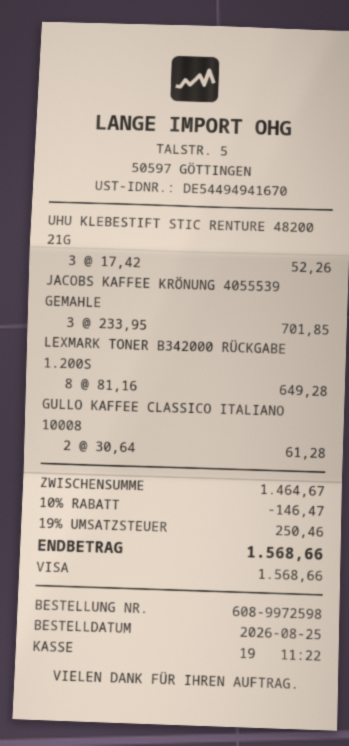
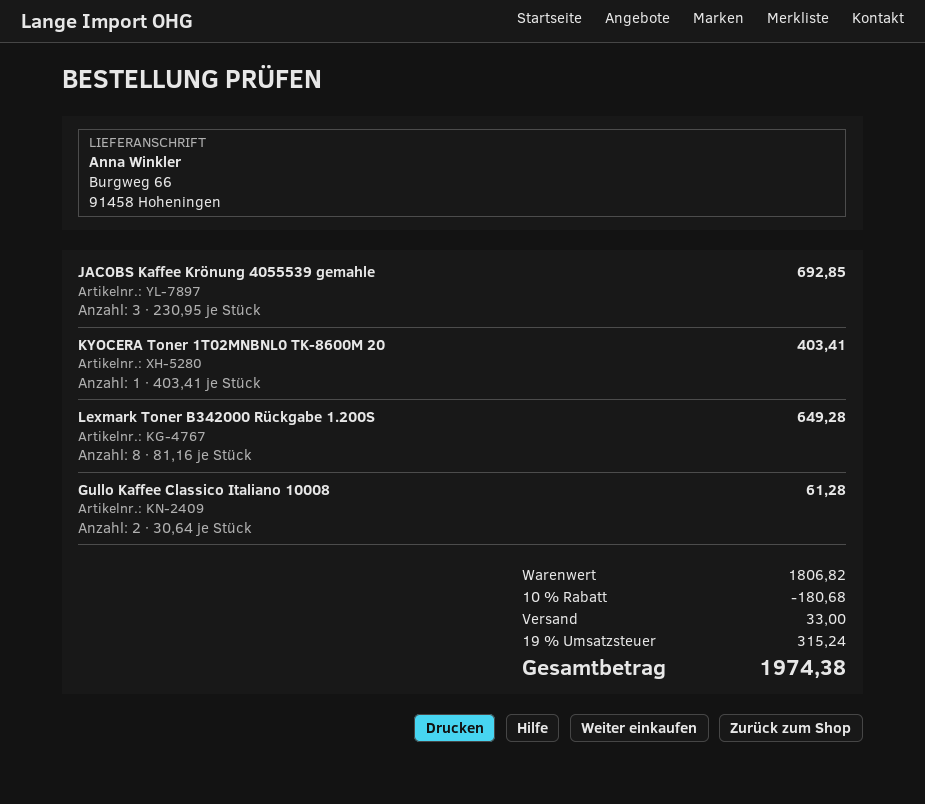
UHU KLEBESTIFT STIC RENTURE 48200 21G: 3 x 17.42 = 52.26 -> none
JACOBS KAFFEE KRÖNUNG 4055539 GEMAHLE: 3 x 233.95 = 701.85 -> 3 x 230.95 = 692.85
KYOCERA Toner 1T02MNBNL0 TK-8600M 20: none -> 1 x 403.41 = 403.41
subtotal: 1464.67 -> 1806.82
discount: 10% = 146.47 -> 10% = 180.68
shipping: none -> 33.00
tax: 19% = 250.46 -> 19% = 315.24
total: 1568.66 -> 1974.38

